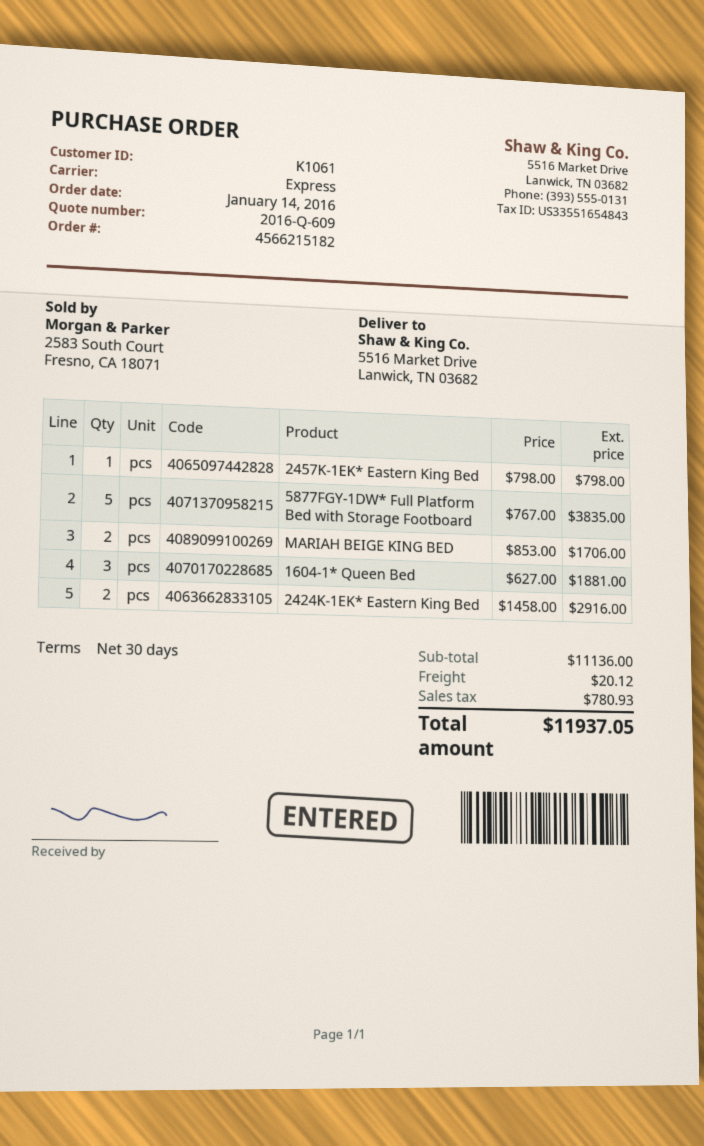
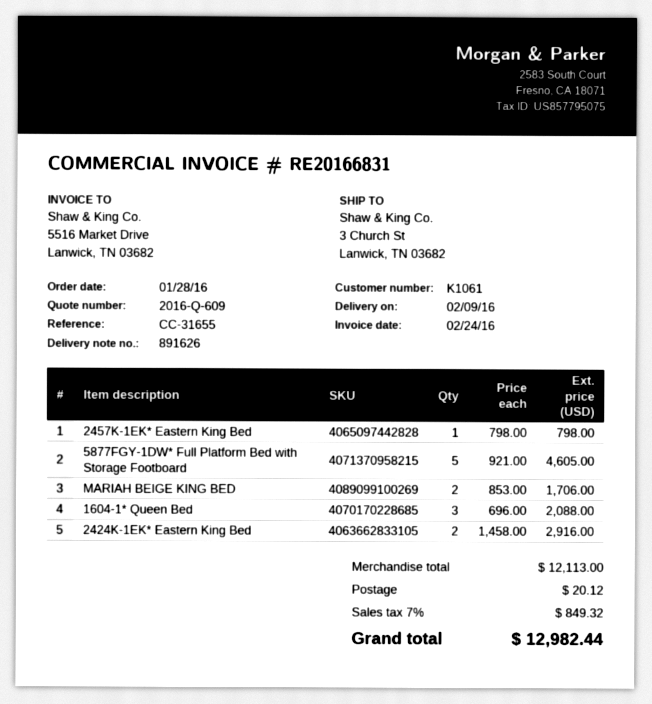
order date: 2016-01-14 -> 2016-01-28
ship to: 5516 Market Drive, Lanwick, TN 03682 -> 3 Church St, Lanwick, TN 03682
5877FGY-1DW* Full Platform Bed with Storage Footboard: 5 x 767.00 = 3835.00 -> 5 x 921.00 = 4605.00
1604-1* Queen Bed: 3 x 627.00 = 1881.00 -> 3 x 696.00 = 2088.00
subtotal: 11136.00 -> 12113.00
tax: 780.93 -> 849.32
total: 11937.05 -> 12982.44

